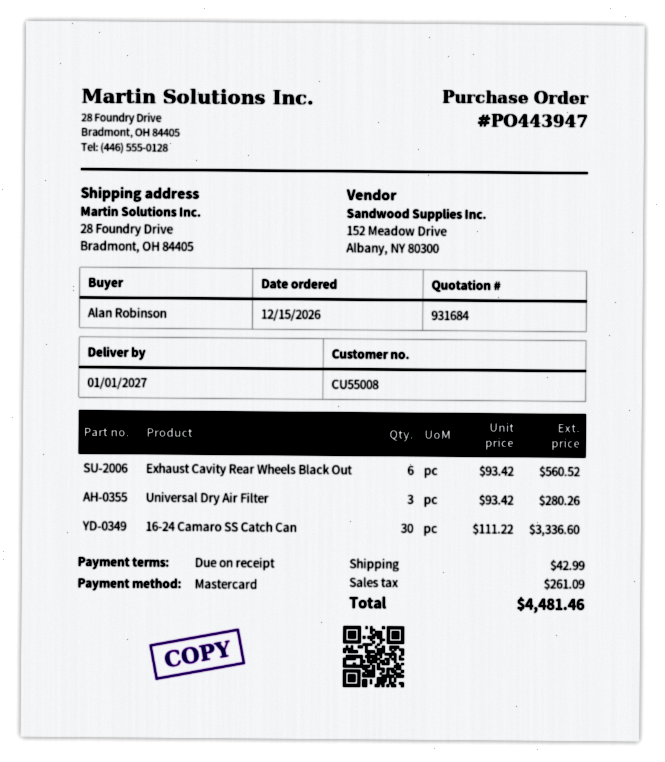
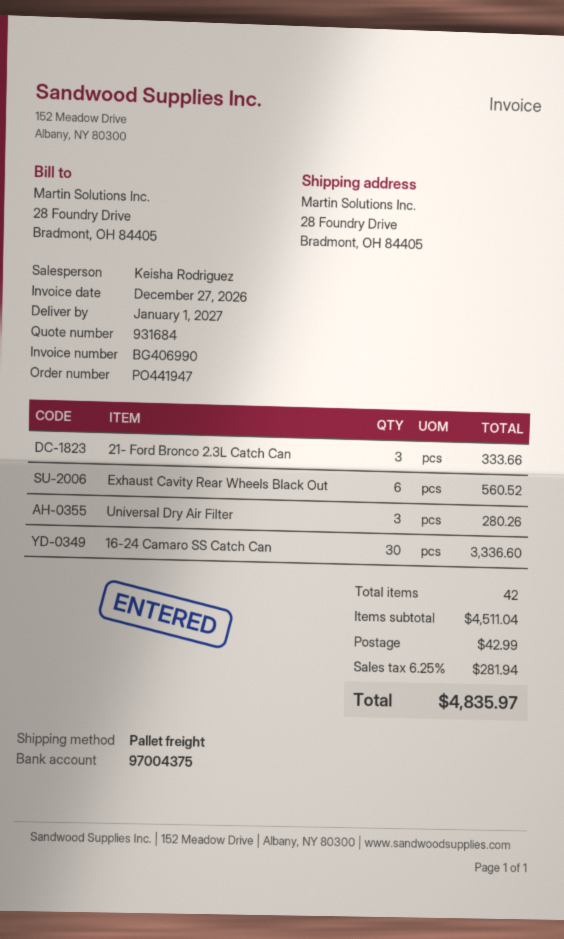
order number: PO443947 -> PO441947
21- Ford Bronco 2.3L Catch Can: none -> 3 for 333.66
tax: 261.09 -> 281.94
total: 4481.46 -> 4835.97

